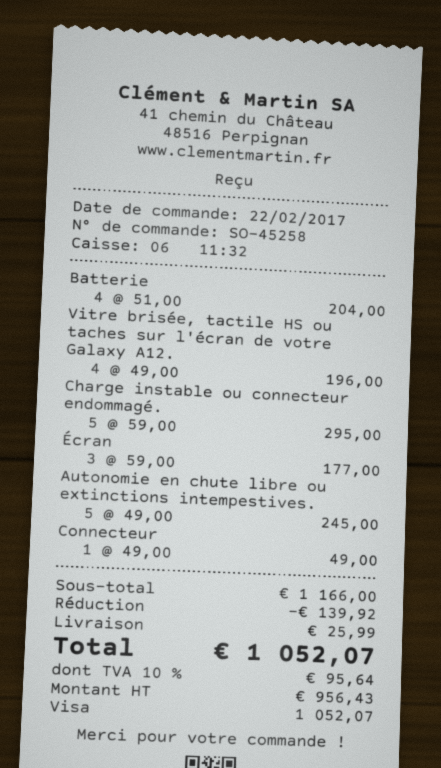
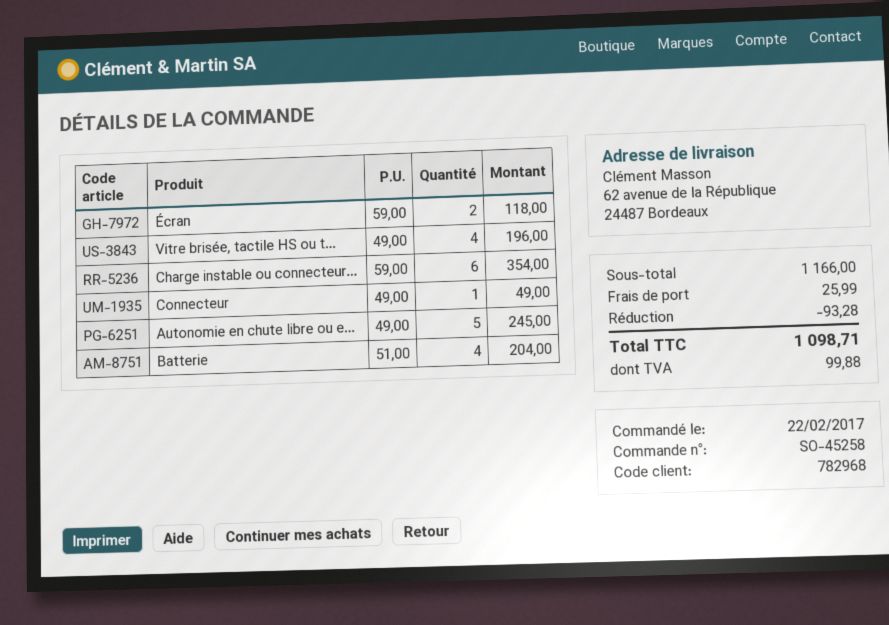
Charge instable ou connecteur endommagé.: 5 x 59.00 = 295.00 -> 6 x 59.00 = 354.00
Écran: 3 x 59.00 = 177.00 -> 2 x 59.00 = 118.00
discount: 139.92 -> 93.28
tax: 95.64 -> 99.88
total: 1052.07 -> 1098.71

